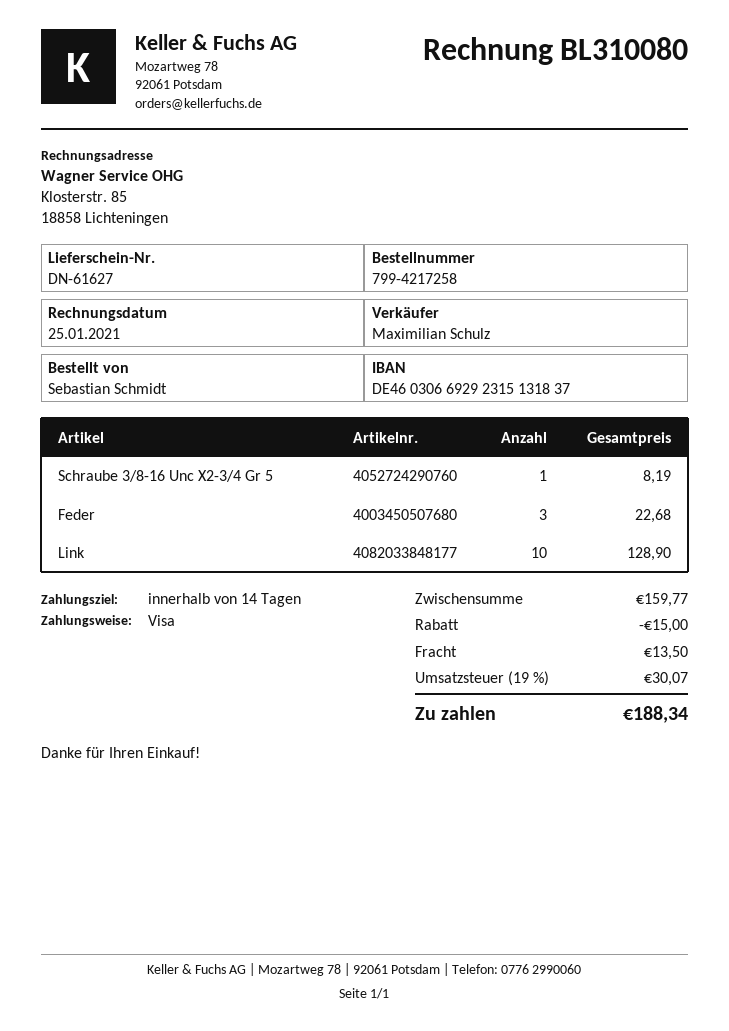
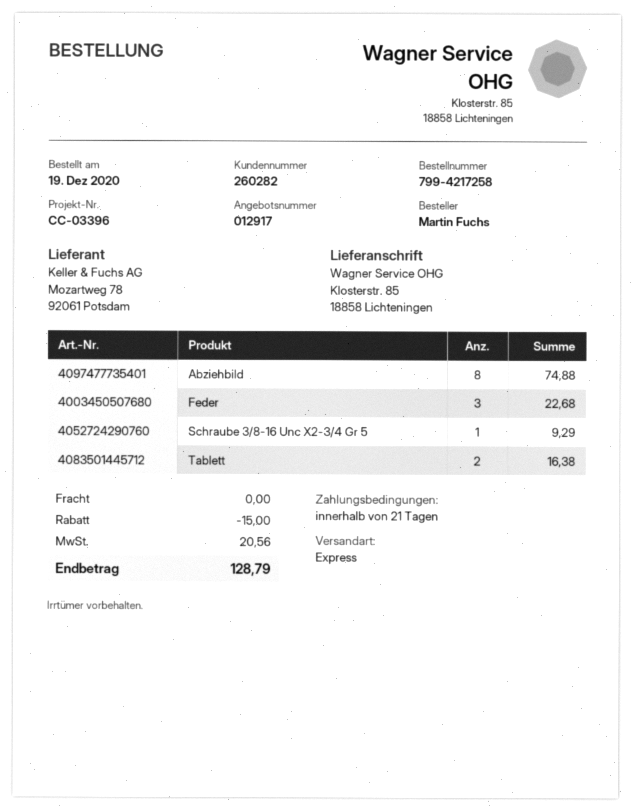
payment terms: 14 days -> 21 days
ordered by: Sebastian Schmidt -> Martin Fuchs
Schraube 3/8-16 Unc X2-3/4 Gr 5: 1 for 8.19 -> 1 for 9.29
Link: 10 for 128.90 -> none
Abziehbild: none -> 8 for 74.88
Tablett: none -> 2 for 16.38
shipping: 13.50 -> 0.00
tax: 30.07 -> 20.56
total: 188.34 -> 128.79

